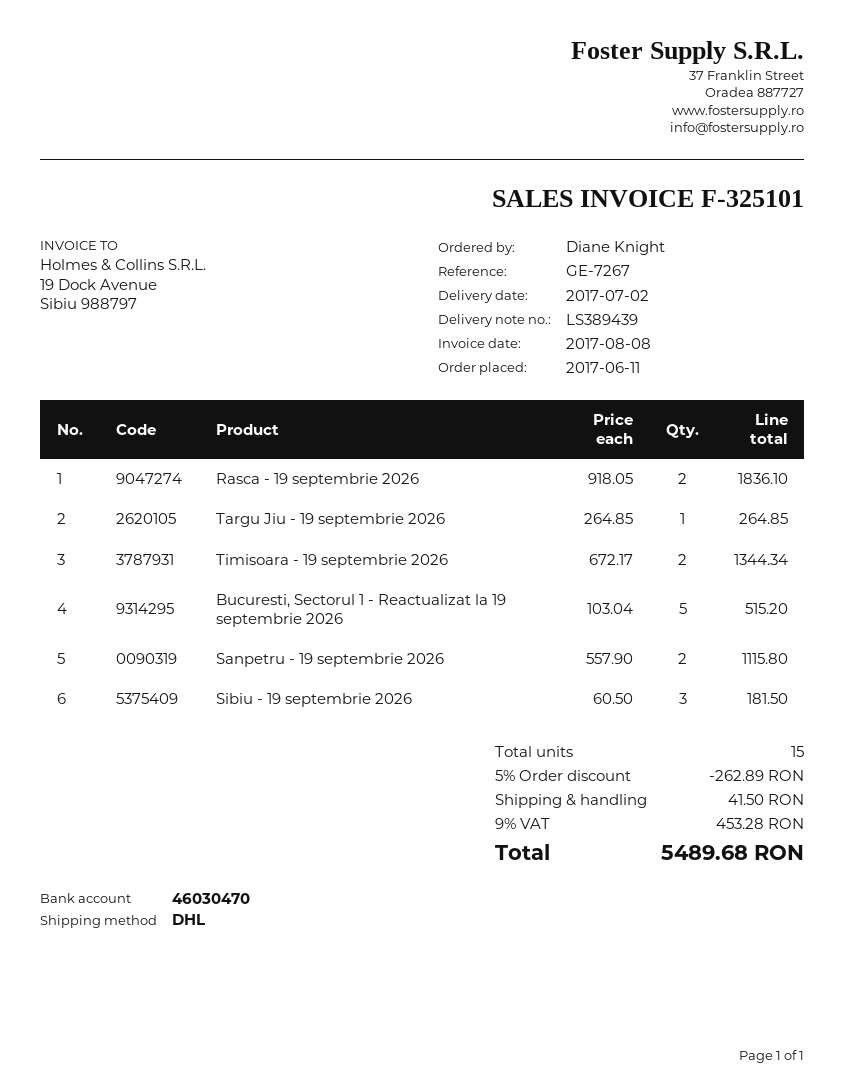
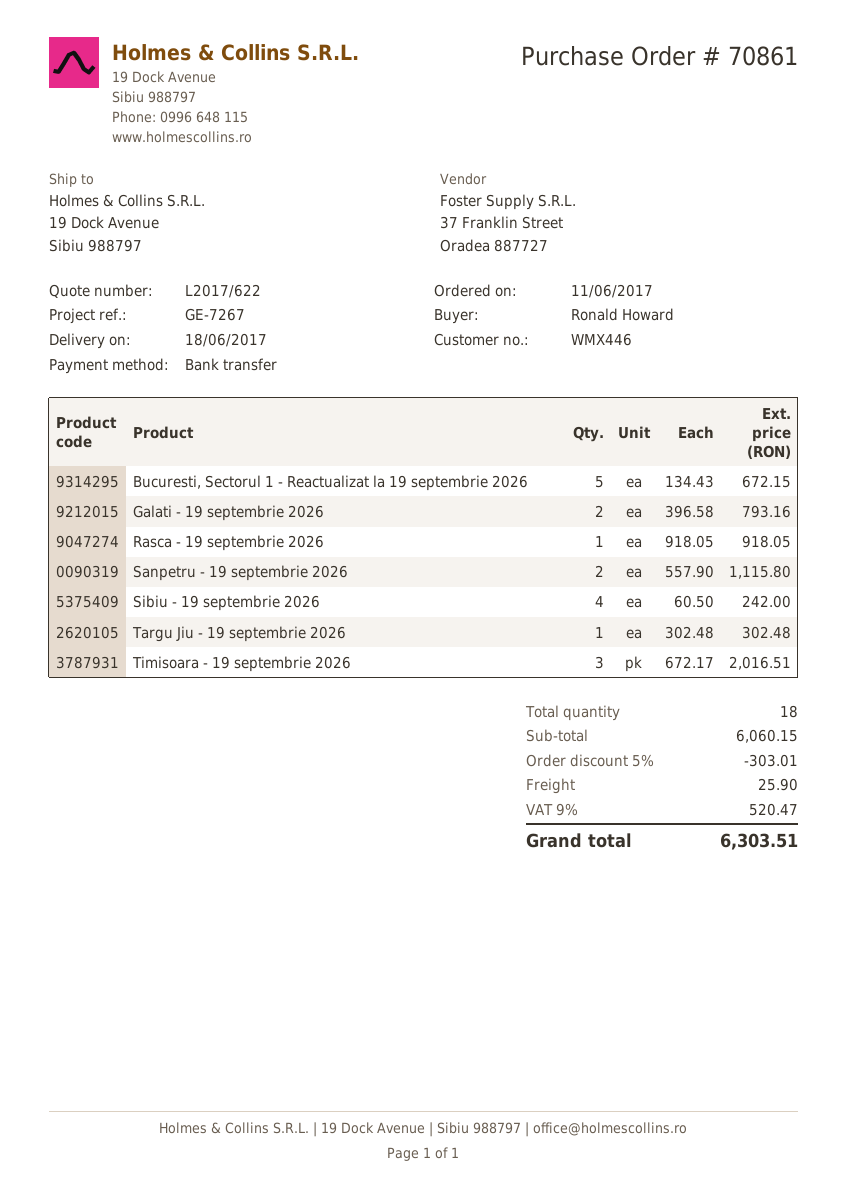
delivery date: 2017-07-02 -> 2017-06-18
ordered by: Diane Knight -> Ronald Howard
Rasca - 19 septembrie 2026: 2 x 918.05 = 1836.10 -> 1 x 918.05 = 918.05
Targu Jiu - 19 septembrie 2026: 1 x 264.85 = 264.85 -> 1 x 302.48 = 302.48
Timisoara - 19 septembrie 2026: 2 x 672.17 = 1344.34 -> 3 x 672.17 = 2016.51
Bucuresti, Sectorul 1 - Reactualizat la 19 septembrie 2026: 5 x 103.04 = 515.20 -> 5 x 134.43 = 672.15
Sibiu - 19 septembrie 2026: 3 x 60.50 = 181.50 -> 4 x 60.50 = 242.00
Galati - 19 septembrie 2026: none -> 2 x 396.58 = 793.16
total quantity: 15 -> 18
discount: 5% = 262.89 -> 5% = 303.01
shipping: 41.50 -> 25.90
tax: 9% = 453.28 -> 9% = 520.47
total: 5489.68 -> 6303.51

